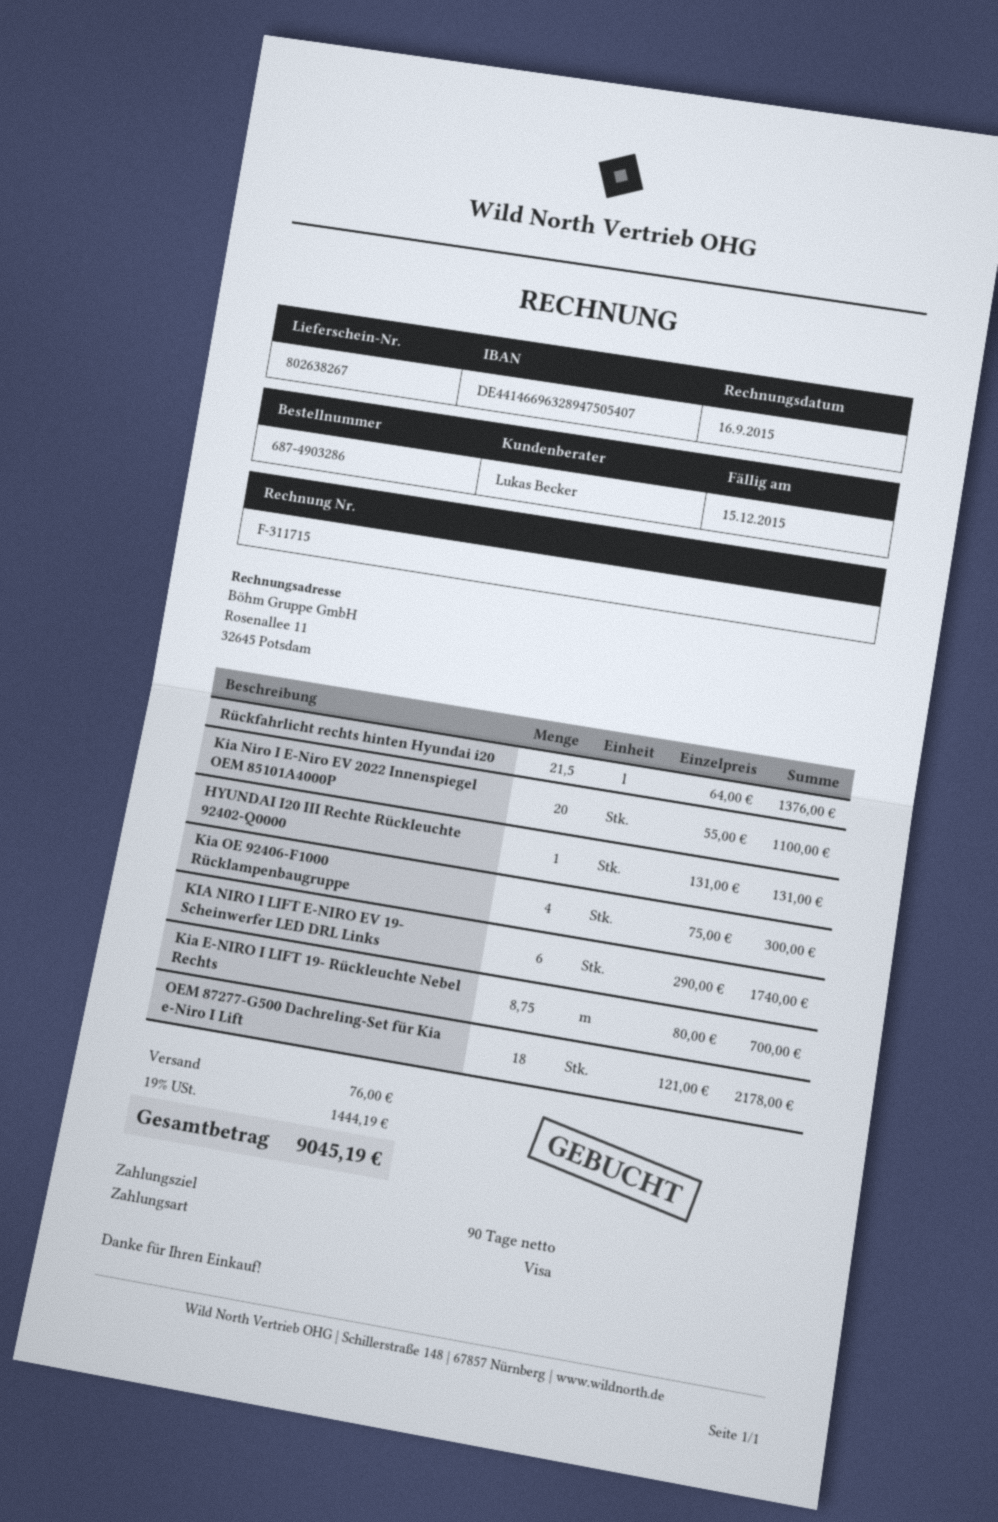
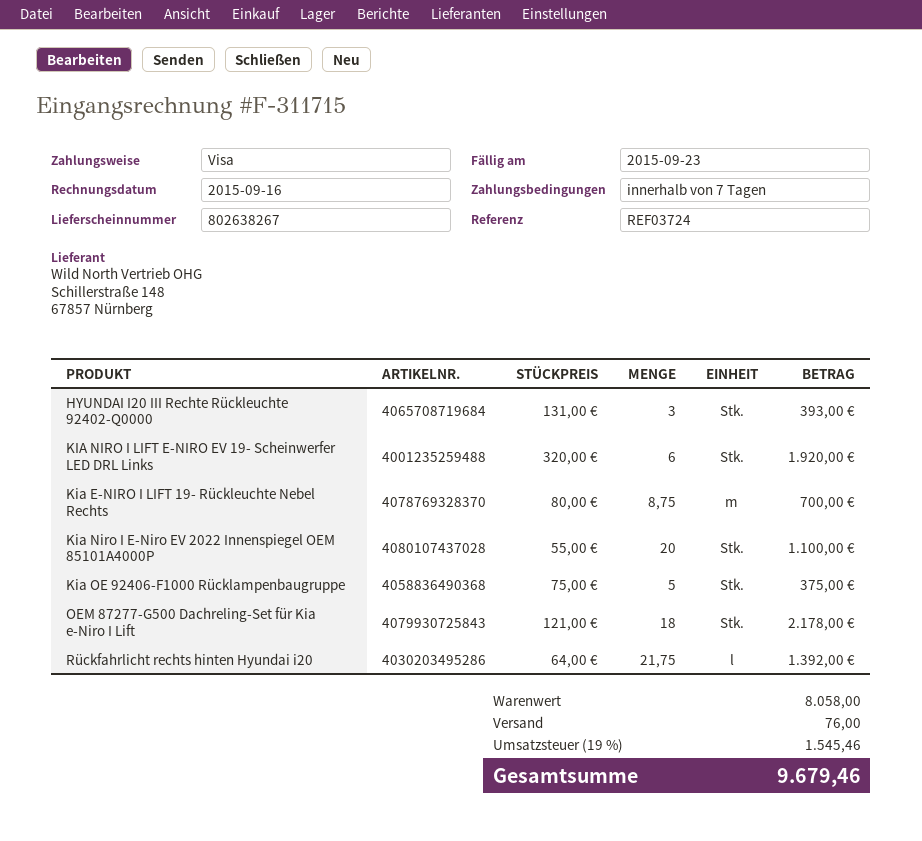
payment terms: 90 days -> 7 days
due date: 2015-12-15 -> 2015-09-23
Rückfahrlicht rechts hinten Hyundai i20: 21.5 x 64.00 = 1376.00 -> 21.75 x 64.00 = 1392.00
HYUNDAI I20 III Rechte Rückleuchte 92402-Q0000: 1 x 131.00 = 131.00 -> 3 x 131.00 = 393.00
Kia OE 92406-F1000 Rücklampenbaugruppe: 4 x 75.00 = 300.00 -> 5 x 75.00 = 375.00
KIA NIRO I LIFT E-NIRO EV 19- Scheinwerfer LED DRL Links: 6 x 290.00 = 1740.00 -> 6 x 320.00 = 1920.00
tax: 19% = 1444.19 -> 19% = 1545.46
total: 9045.19 -> 9679.46

